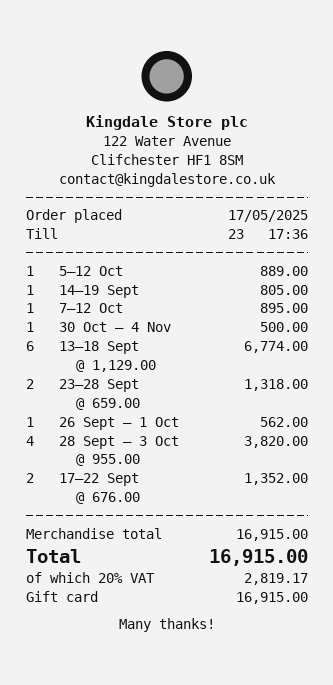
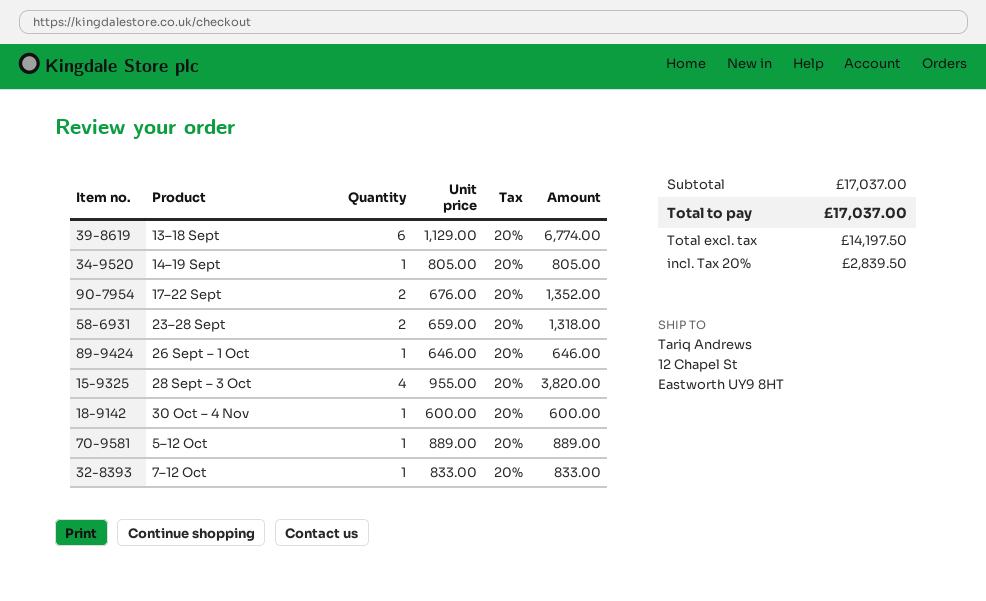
7–12 Oct: 1 x 895.00 = 895.00 -> 1 x 833.00 = 833.00
30 Oct – 4 Nov: 1 x 500.00 = 500.00 -> 1 x 600.00 = 600.00
26 Sept – 1 Oct: 1 x 562.00 = 562.00 -> 1 x 646.00 = 646.00
subtotal: 16915.00 -> 17037.00
tax: 20% = 2819.17 -> 20% = 2839.50
total: 16915.00 -> 17037.00

